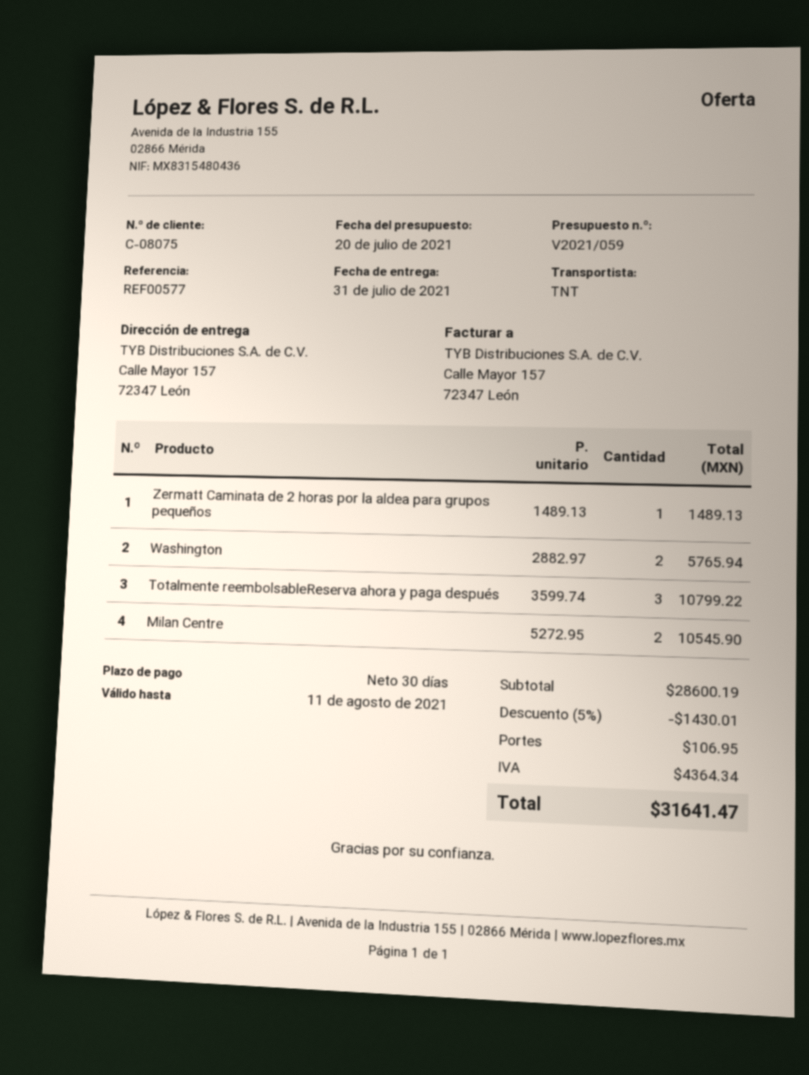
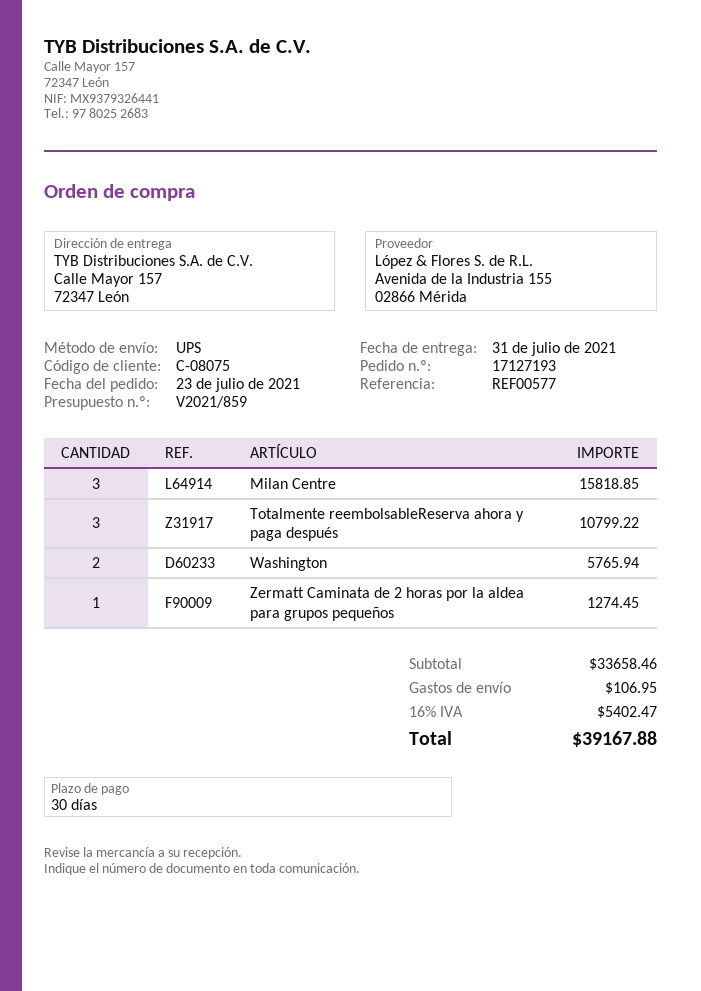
quote number: V2021/059 -> V2021/859
shipping method: TNT -> UPS
Zermatt Caminata de 2 horas por la aldea para grupos pequeños: 1 for 1489.13 -> 1 for 1274.45
Milan Centre: 2 for 10545.90 -> 3 for 15818.85
subtotal: 28600.19 -> 33658.46
discount: 5% = 1430.01 -> none
tax: 4364.34 -> 5402.47
total: 31641.47 -> 39167.88

